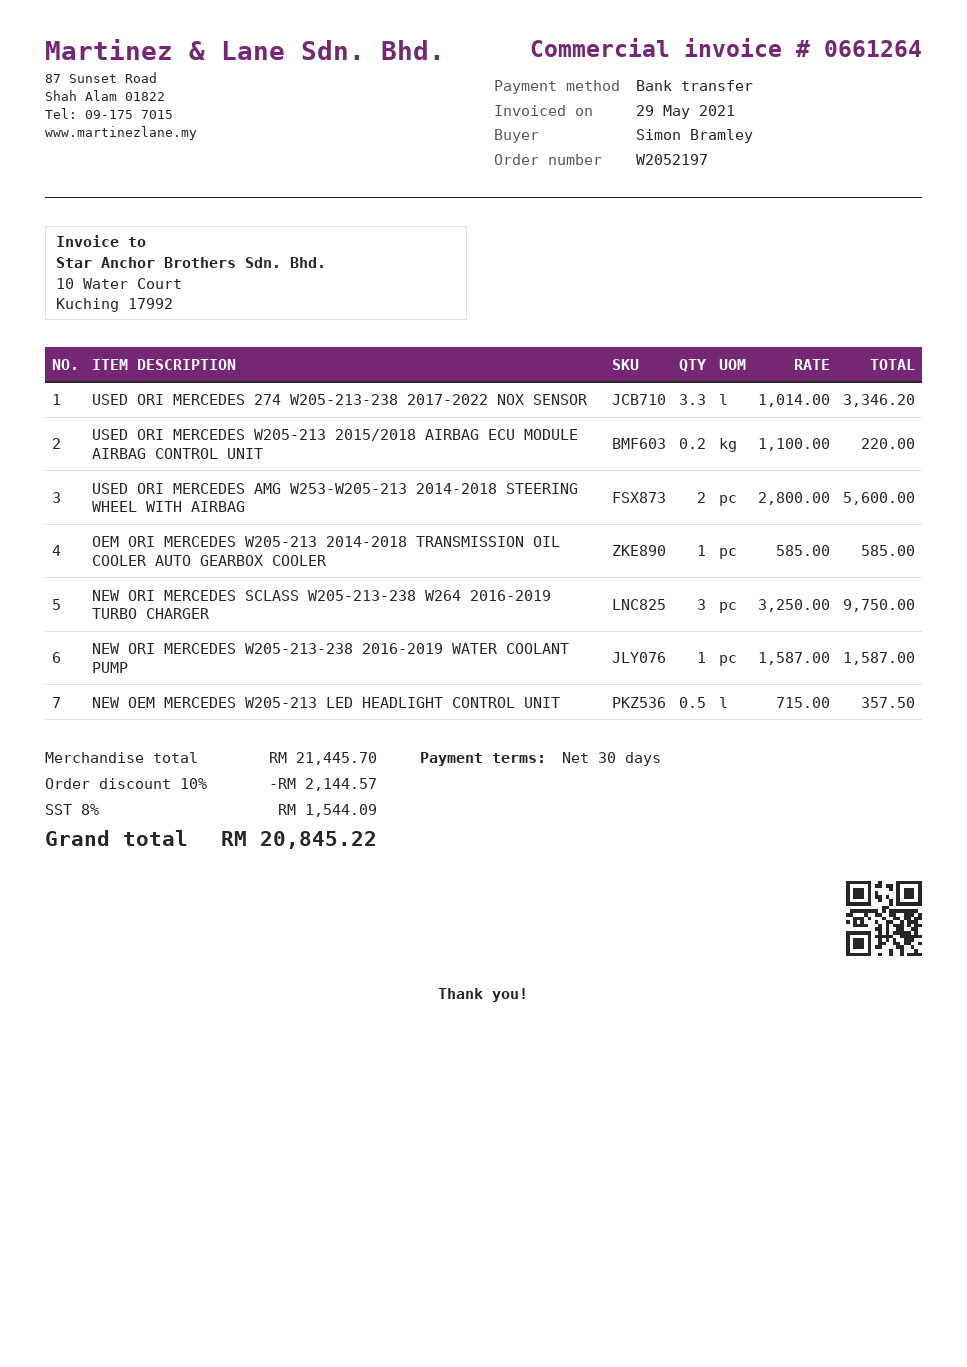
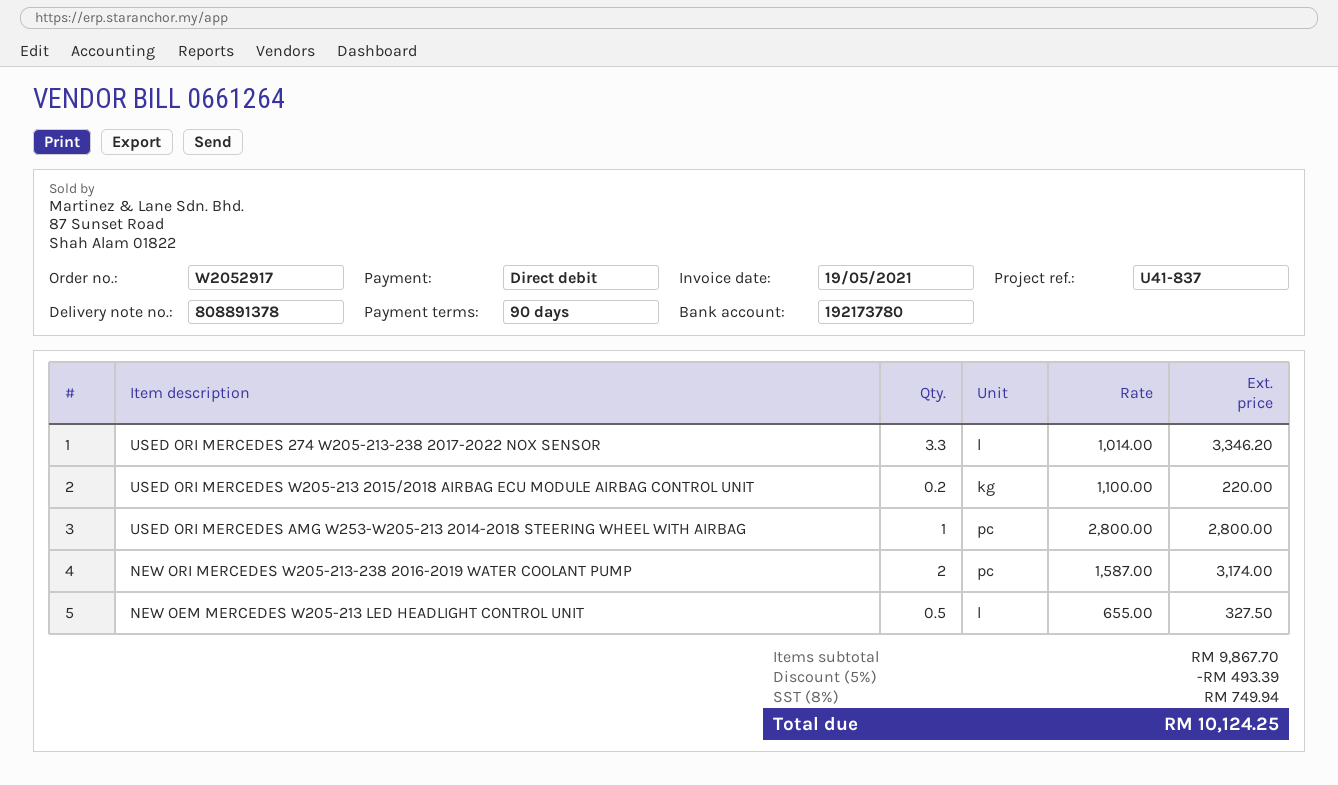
order number: W2052197 -> W2052917
invoice date: 2021-05-29 -> 2021-05-19
payment terms: 30 days -> 90 days
payment method: bank transfer -> direct debit
USED ORI MERCEDES AMG W253-W205-213 2014-2018 STEERING WHEEL WITH AIRBAG: 2 x 2800.00 = 5600.00 -> 1 x 2800.00 = 2800.00
OEM ORI MERCEDES W205-213 2014-2018 TRANSMISSION OIL COOLER AUTO GEARBOX COOLER: 1 x 585.00 = 585.00 -> none
NEW ORI MERCEDES SCLASS W205-213-238 W264 2016-2019 TURBO CHARGER: 3 x 3250.00 = 9750.00 -> none
NEW ORI MERCEDES W205-213-238 2016-2019 WATER COOLANT PUMP: 1 x 1587.00 = 1587.00 -> 2 x 1587.00 = 3174.00
NEW OEM MERCEDES W205-213 LED HEADLIGHT CONTROL UNIT: 0.5 x 715.00 = 357.50 -> 0.5 x 655.00 = 327.50
subtotal: 21445.70 -> 9867.70
discount: 10% = 2144.57 -> 5% = 493.39
tax: 8% = 1544.09 -> 8% = 749.94
total: 20845.22 -> 10124.25

